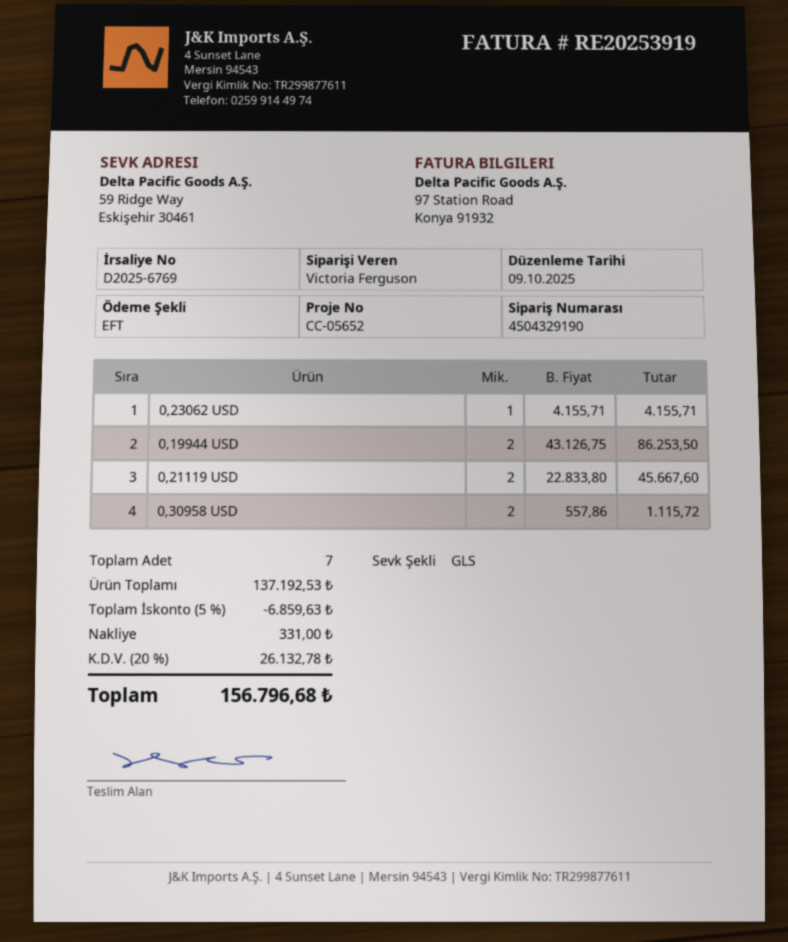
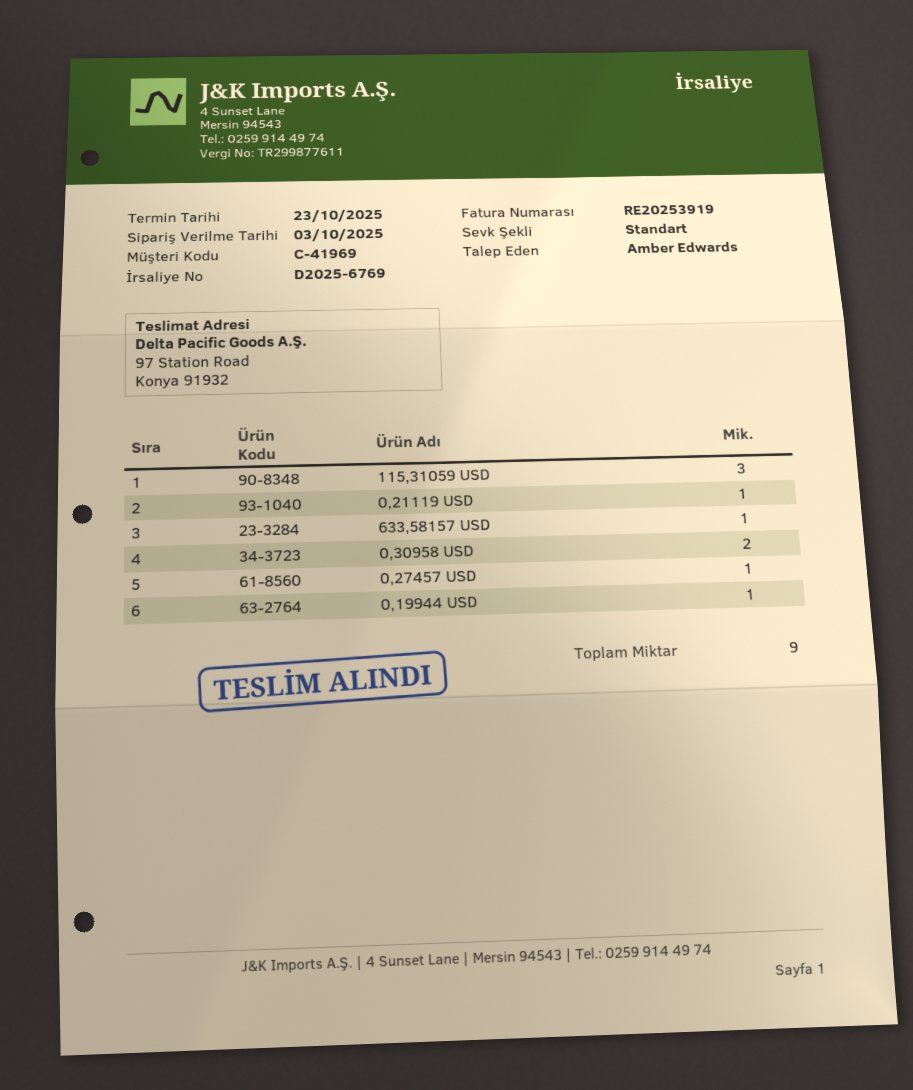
ordered by: Victoria Ferguson -> Amber Edwards
shipping method: GLS -> standard
ship to: 59 Ridge Way, Eskişehir 30461 -> 97 Station Road, Konya 91932
0,23062 USD: 1 -> none
0,19944 USD: 2 -> 1
0,21119 USD: 2 -> 1
115,31059 USD: none -> 3
633,58157 USD: none -> 1
0,27457 USD: none -> 1
total quantity: 7 -> 9

